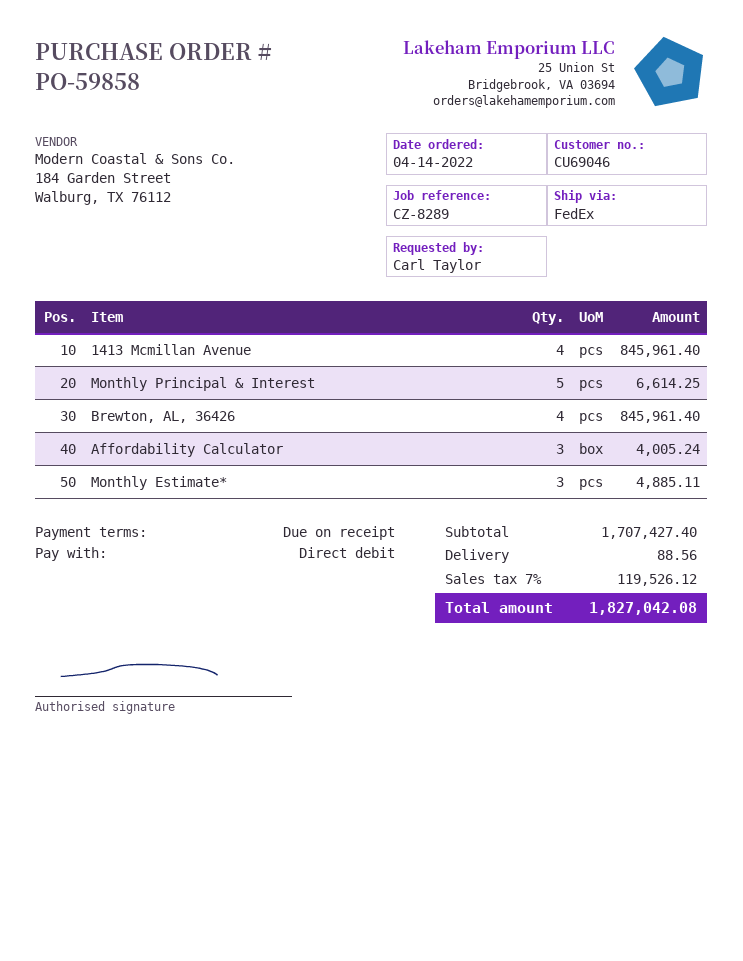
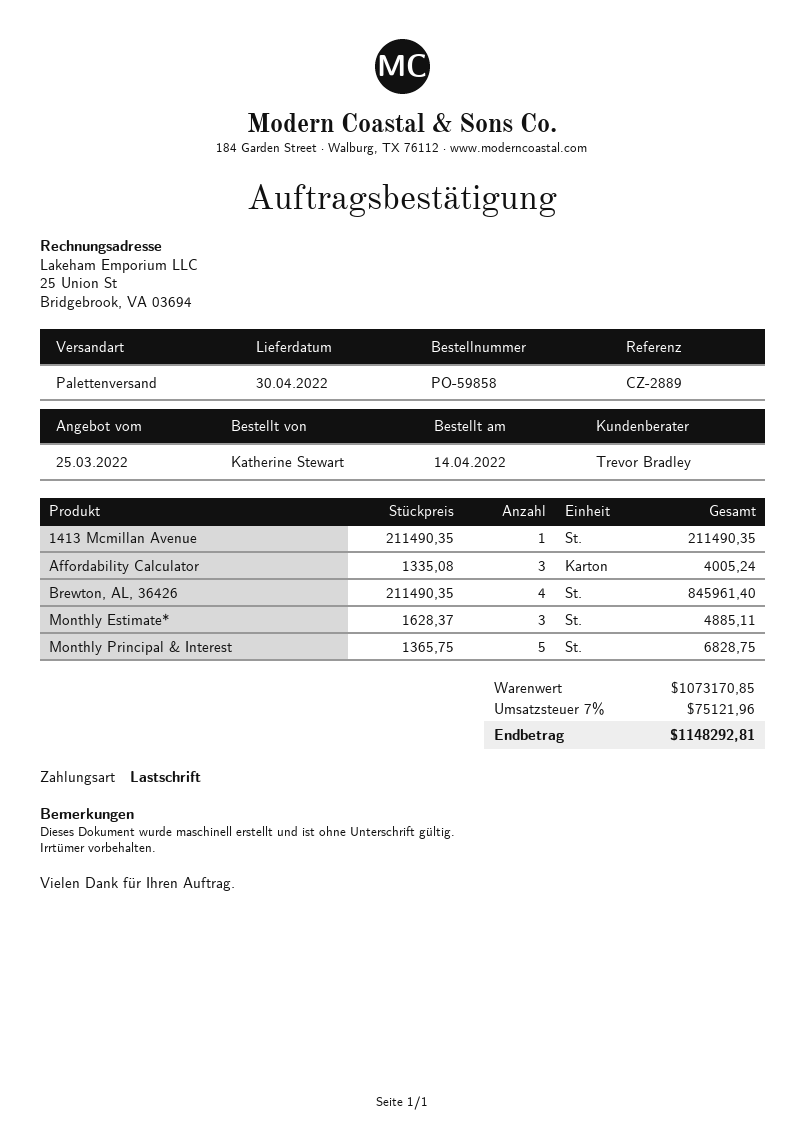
reference: CZ-8289 -> CZ-2889
ordered by: Carl Taylor -> Katherine Stewart
shipping method: FedEx -> pallet freight
1413 Mcmillan Avenue: 4 for 845961.40 -> 1 for 211490.35
Monthly Principal & Interest: 5 for 6614.25 -> 5 for 6828.75
subtotal: 1707427.40 -> 1073170.85
shipping: 88.56 -> none
tax: 7% = 119526.12 -> 7% = 75121.96
total: 1827042.08 -> 1148292.81

